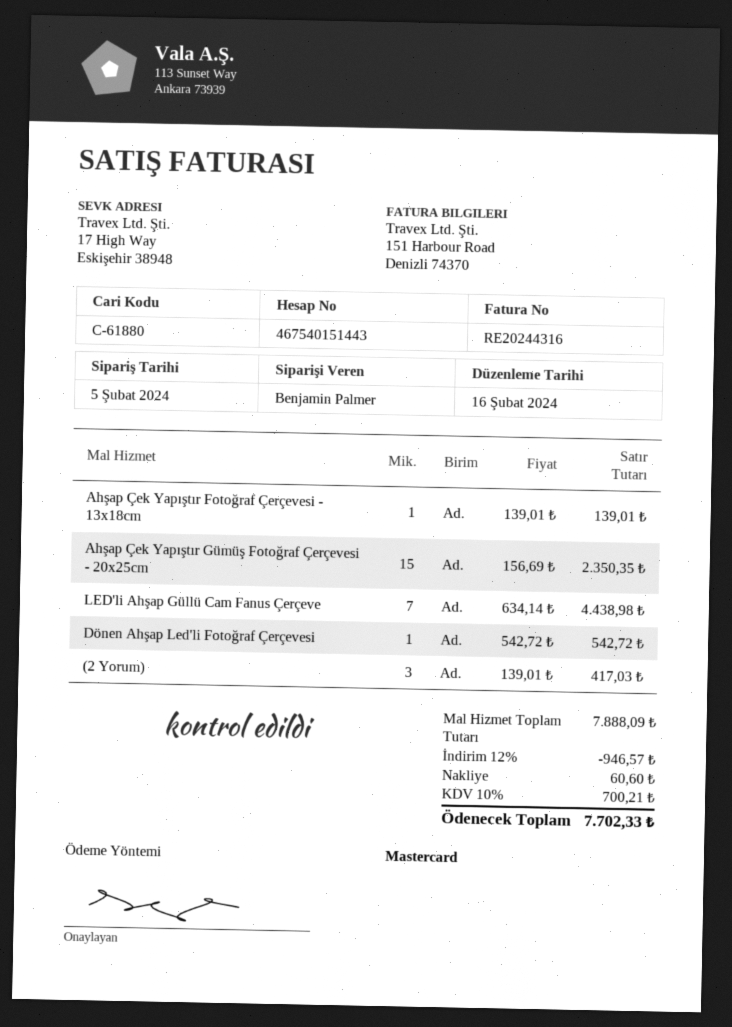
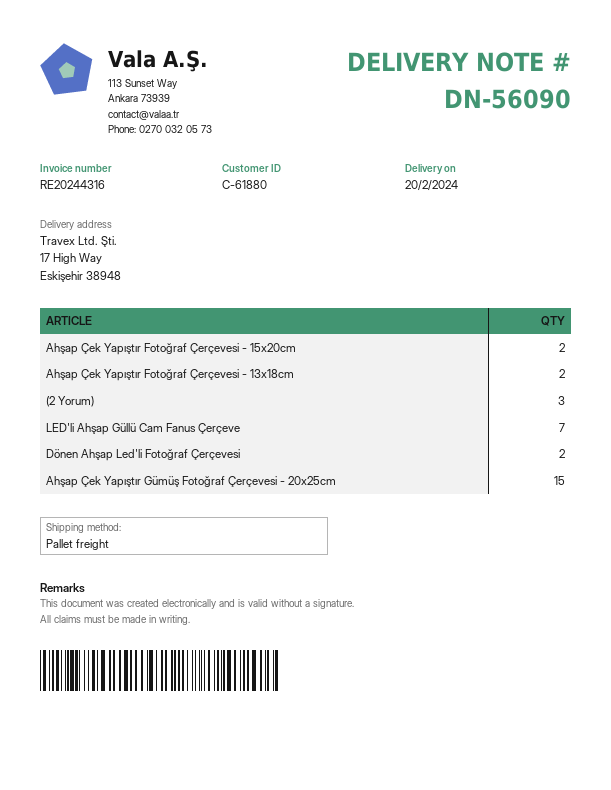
Ahşap Çek Yapıştır Fotoğraf Çerçevesi - 13x18cm: 1 -> 2
Dönen Ahşap Led'li Fotoğraf Çerçevesi: 1 -> 2
Ahşap Çek Yapıştır Fotoğraf Çerçevesi - 15x20cm: none -> 2

